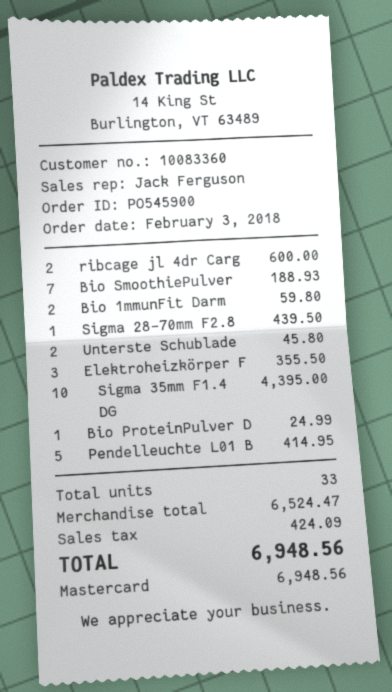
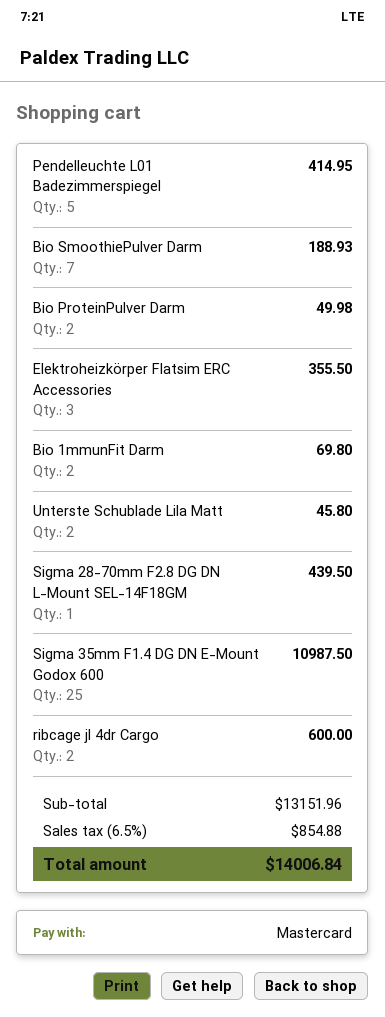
Bio 1mmunFit Darm: 2 for 59.80 -> 2 for 69.80
Sigma 35mm F1.4 DG: 10 for 4395.00 -> 25 for 10987.50
Bio ProteinPulver D: 1 for 24.99 -> 2 for 49.98
subtotal: 6524.47 -> 13151.96
tax: 424.09 -> 854.88
total: 6948.56 -> 14006.84

